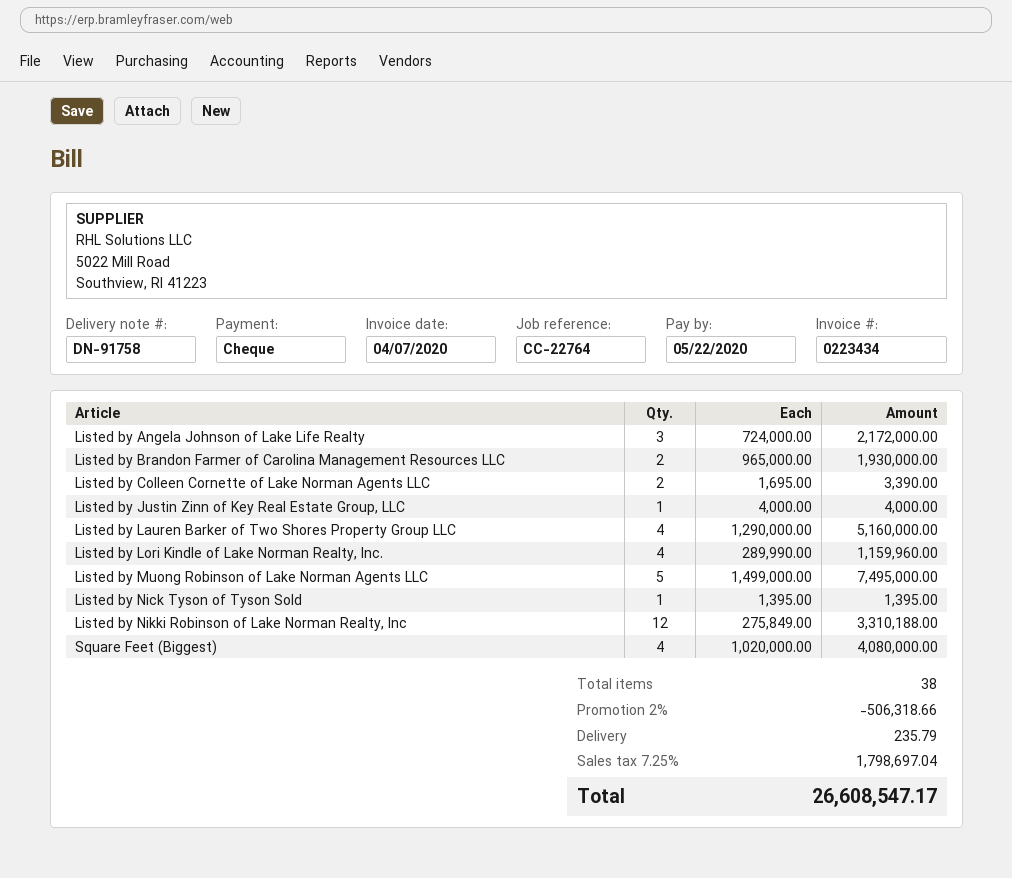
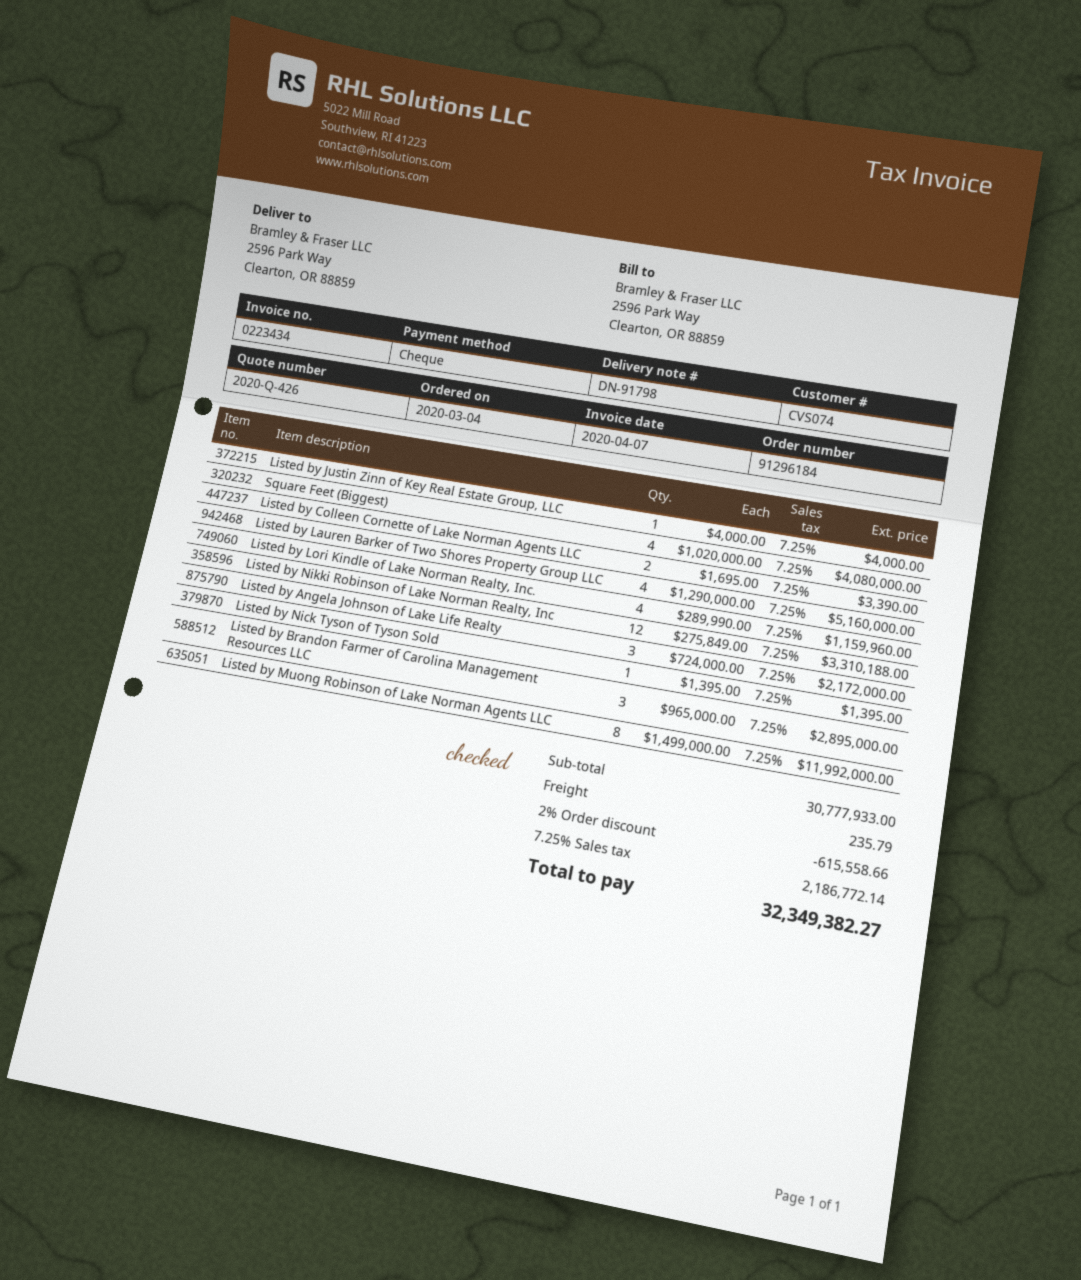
delivery note number: DN-91758 -> DN-91798
Listed by Brandon Farmer of Carolina Management Resources LLC: 2 x 965000.00 = 1930000.00 -> 3 x 965000.00 = 2895000.00
Listed by Muong Robinson of Lake Norman Agents LLC: 5 x 1499000.00 = 7495000.00 -> 8 x 1499000.00 = 11992000.00
discount: 2% = 506318.66 -> 2% = 615558.66
tax: 7.25% = 1798697.04 -> 7.25% = 2186772.14
total: 26608547.17 -> 32349382.27

